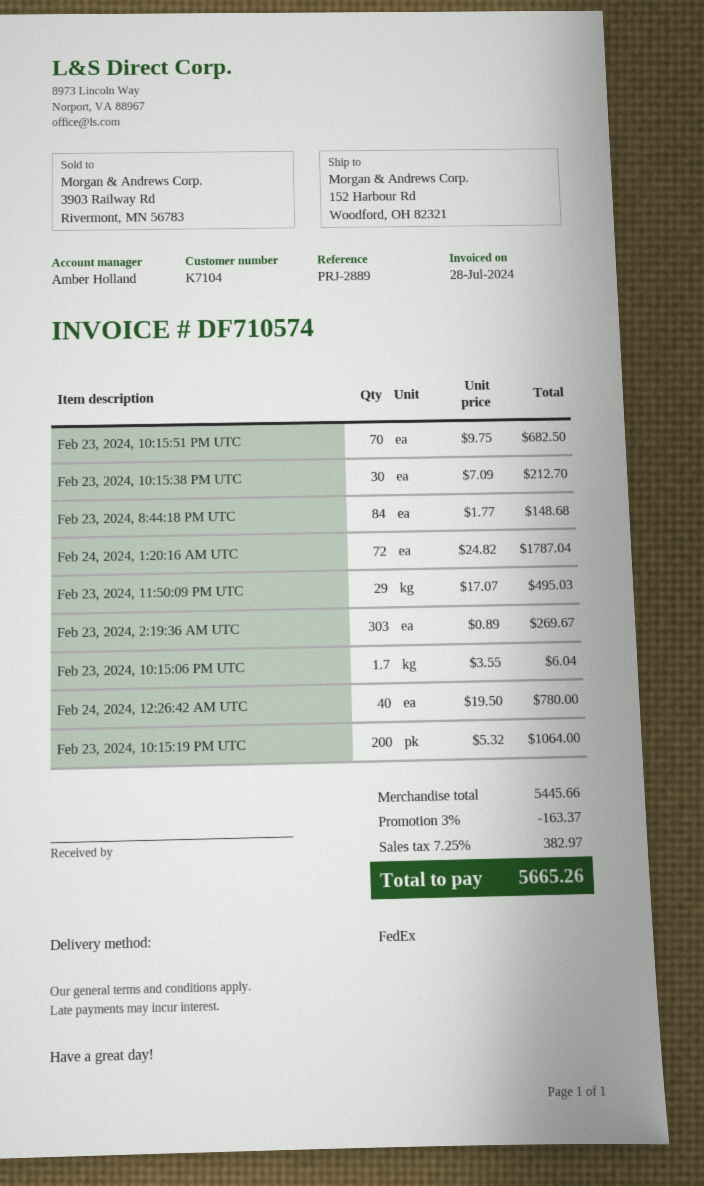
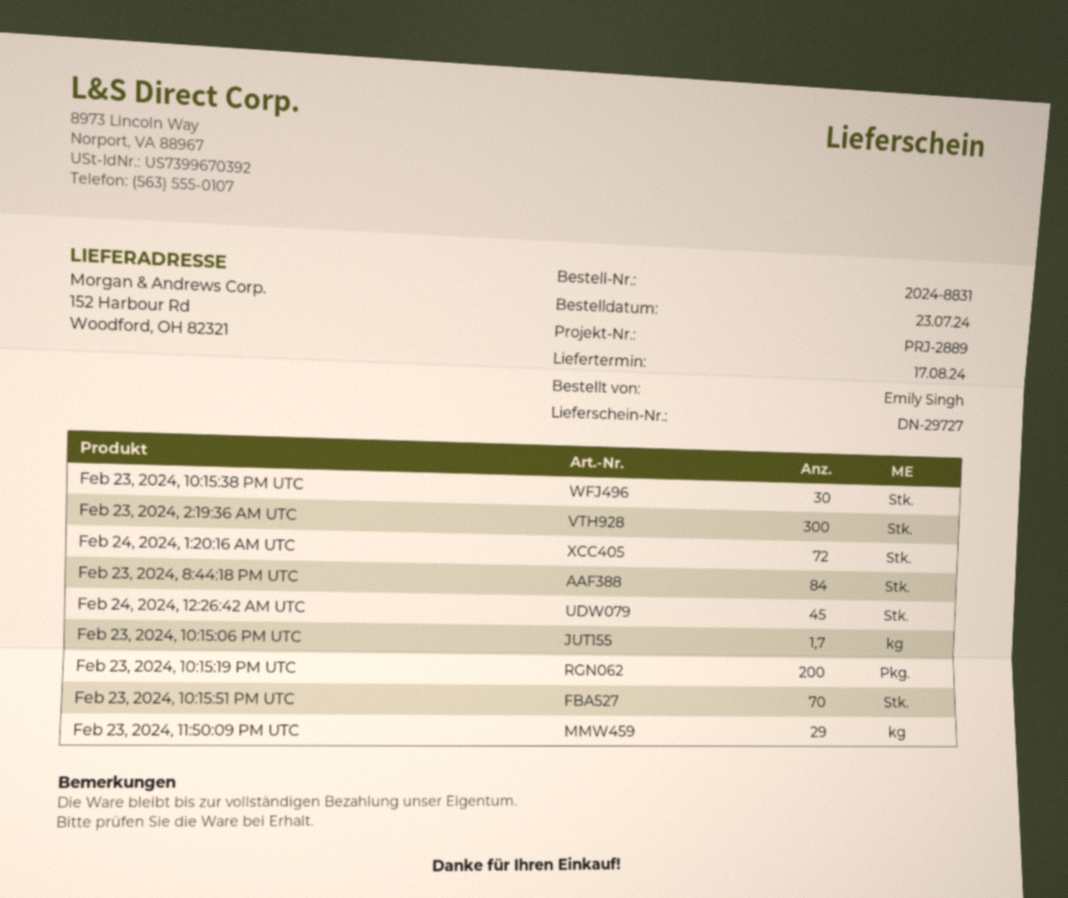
Feb 23, 2024, 2:19:36 AM UTC: 303 -> 300
Feb 24, 2024, 12:26:42 AM UTC: 40 -> 45

